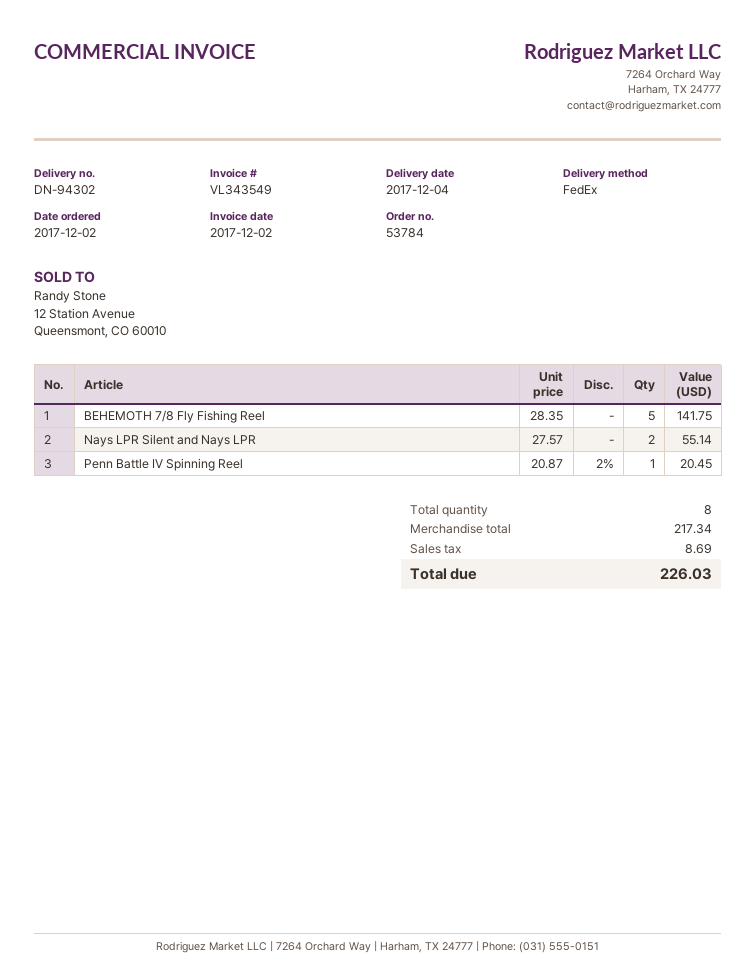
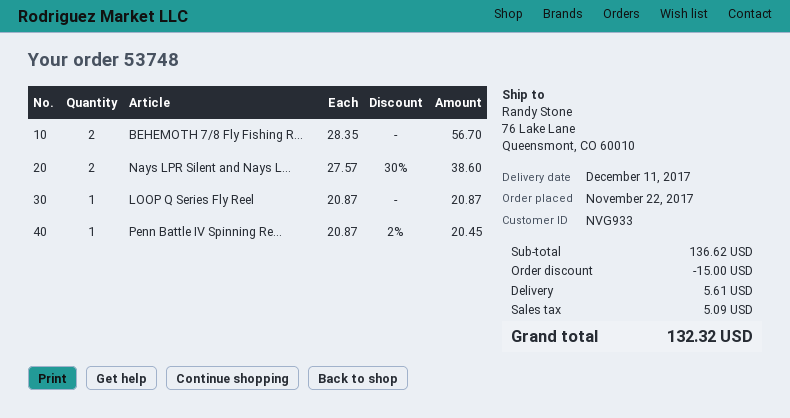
order number: 53784 -> 53748
order date: 2017-12-02 -> 2017-11-22
delivery date: 2017-12-04 -> 2017-12-11
BEHEMOTH 7/8 Fly Fishing Reel: 5 x 28.35 = 141.75 -> 2 x 28.35 = 56.70
Nays LPR Silent and Nays LPR: 2 x 27.57 = 55.14 -> 2 x 27.57 - 30% = 38.60
LOOP Q Series Fly Reel: none -> 1 x 20.87 = 20.87
subtotal: 217.34 -> 136.62
discount: none -> 15.00
shipping: none -> 5.61
tax: 8.69 -> 5.09
total: 226.03 -> 132.32

